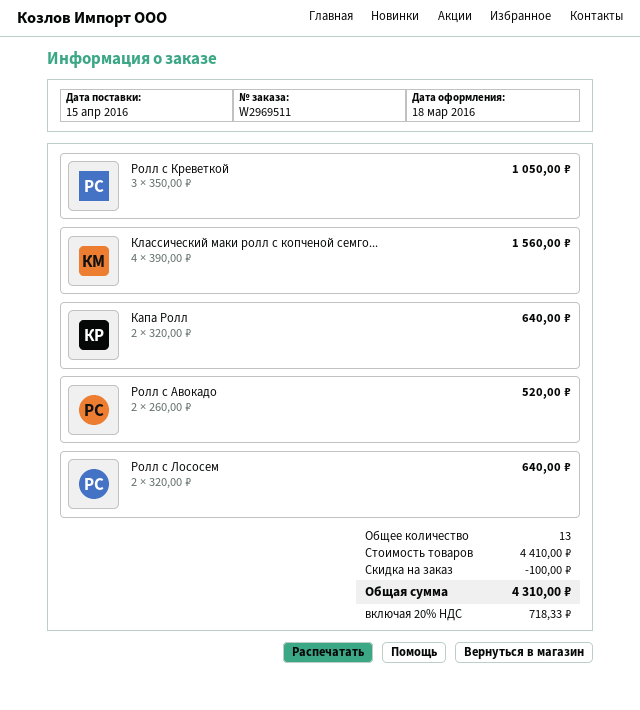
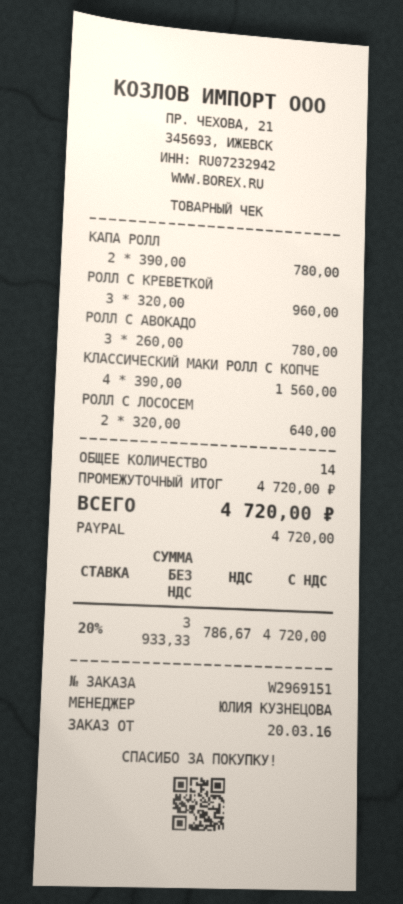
order number: W2969511 -> W2969151
order date: 2016-03-18 -> 2016-03-20
Ролл с Креветкой: 3 x 350.00 = 1050.00 -> 3 x 320.00 = 960.00
Капа Ролл: 2 x 320.00 = 640.00 -> 2 x 390.00 = 780.00
Ролл с Авокадо: 2 x 260.00 = 520.00 -> 3 x 260.00 = 780.00
total quantity: 13 -> 14
subtotal: 4410.00 -> 4720.00
discount: 100.00 -> none
tax: 20% = 718.33 -> 20% = 786.67
total: 4310.00 -> 4720.00

